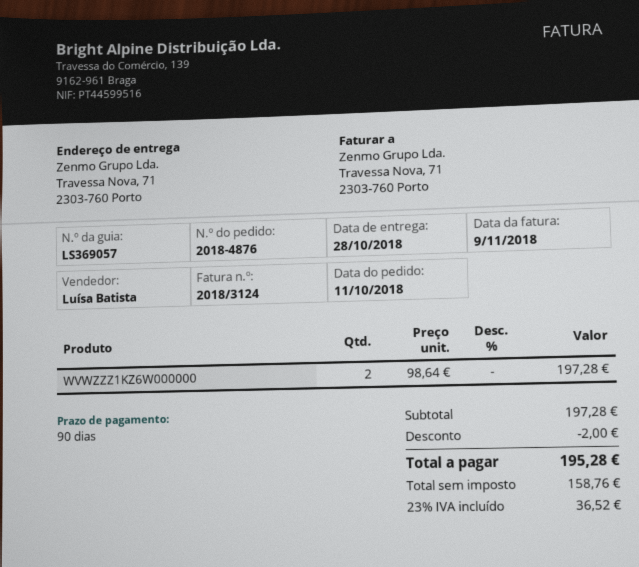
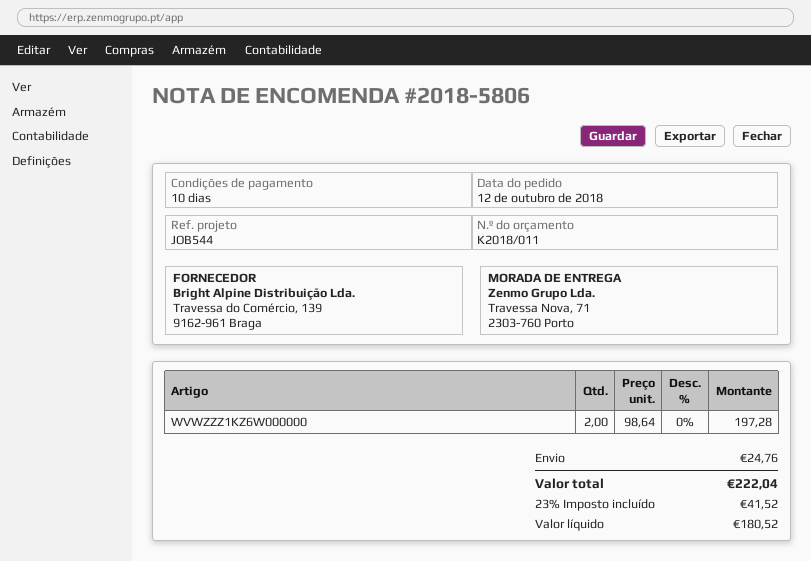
order number: 2018-4876 -> 2018-5806
order date: 2018-10-11 -> 2018-10-12
payment terms: 90 days -> 10 days
discount: 2.00 -> none
shipping: none -> 24.76
net: 158.76 -> 180.52
tax: 23% = 36.52 -> 23% = 41.52
total: 195.28 -> 222.04

